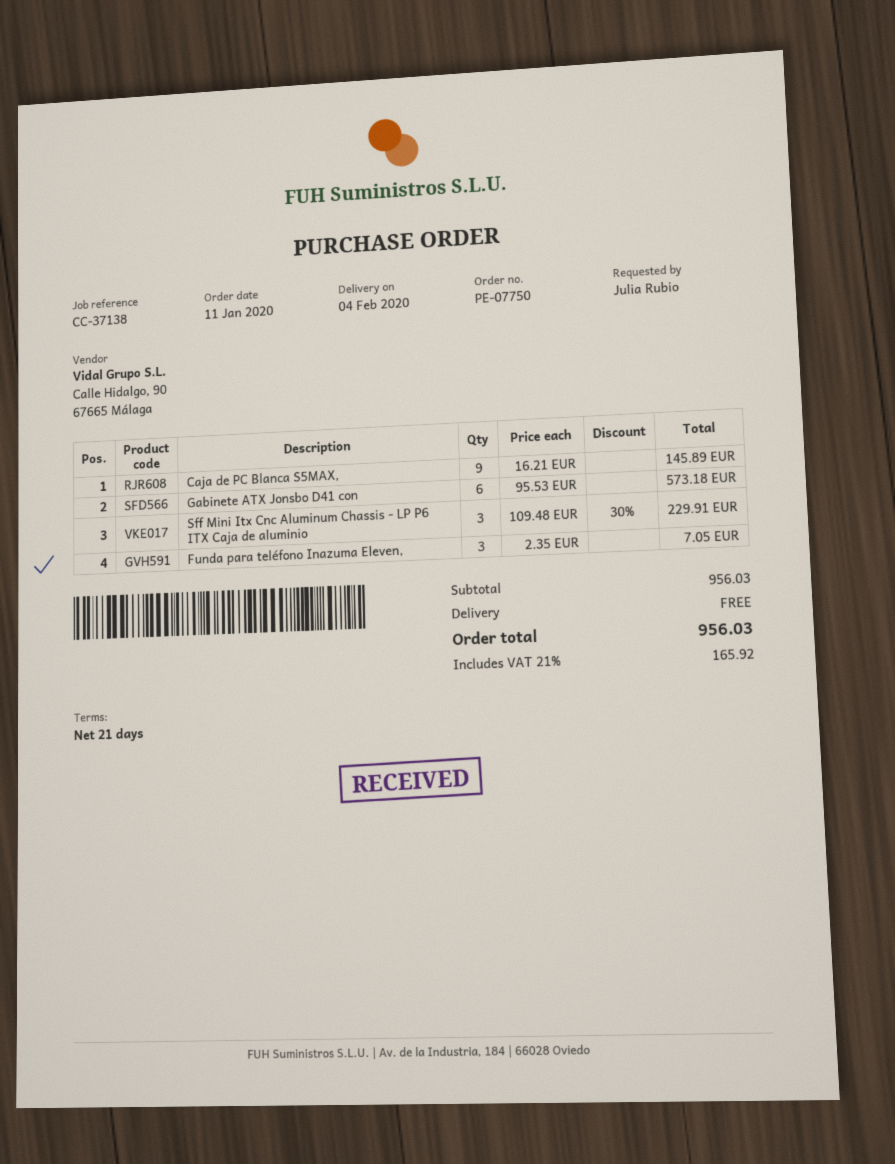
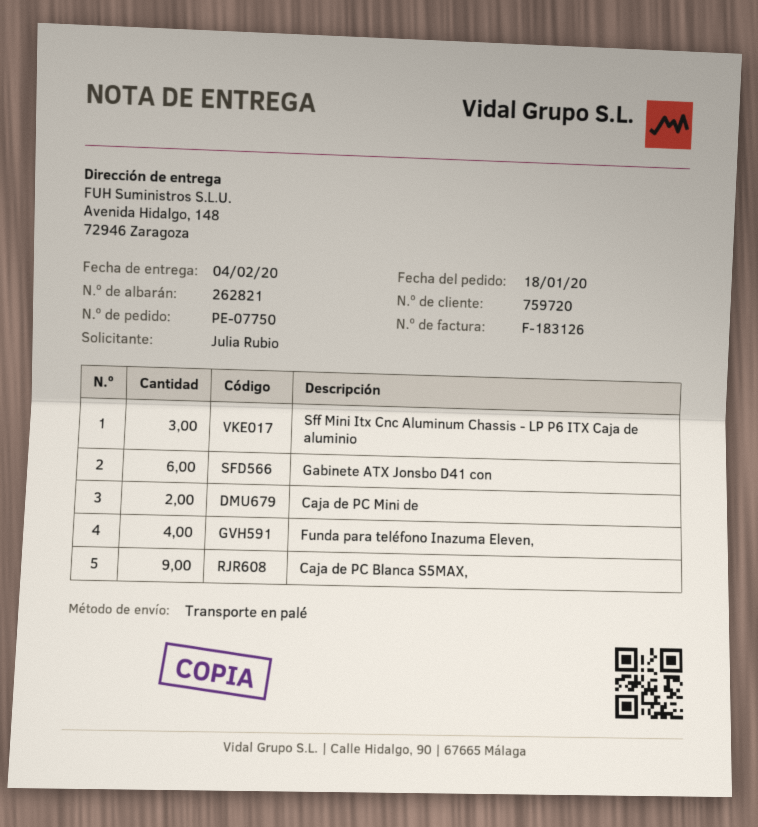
order date: 2020-01-11 -> 2020-01-18
Funda para teléfono Inazuma Eleven,: 3 -> 4
Caja de PC Mini de: none -> 2

